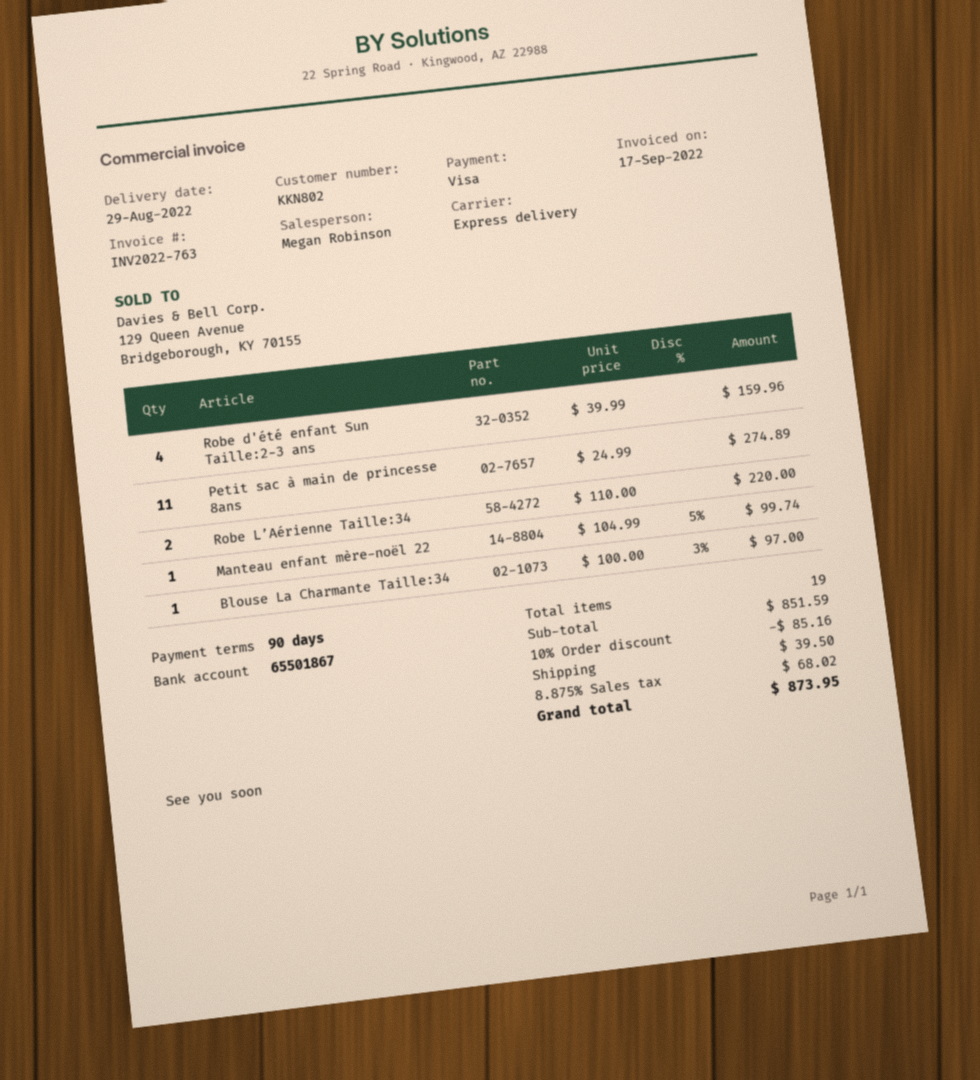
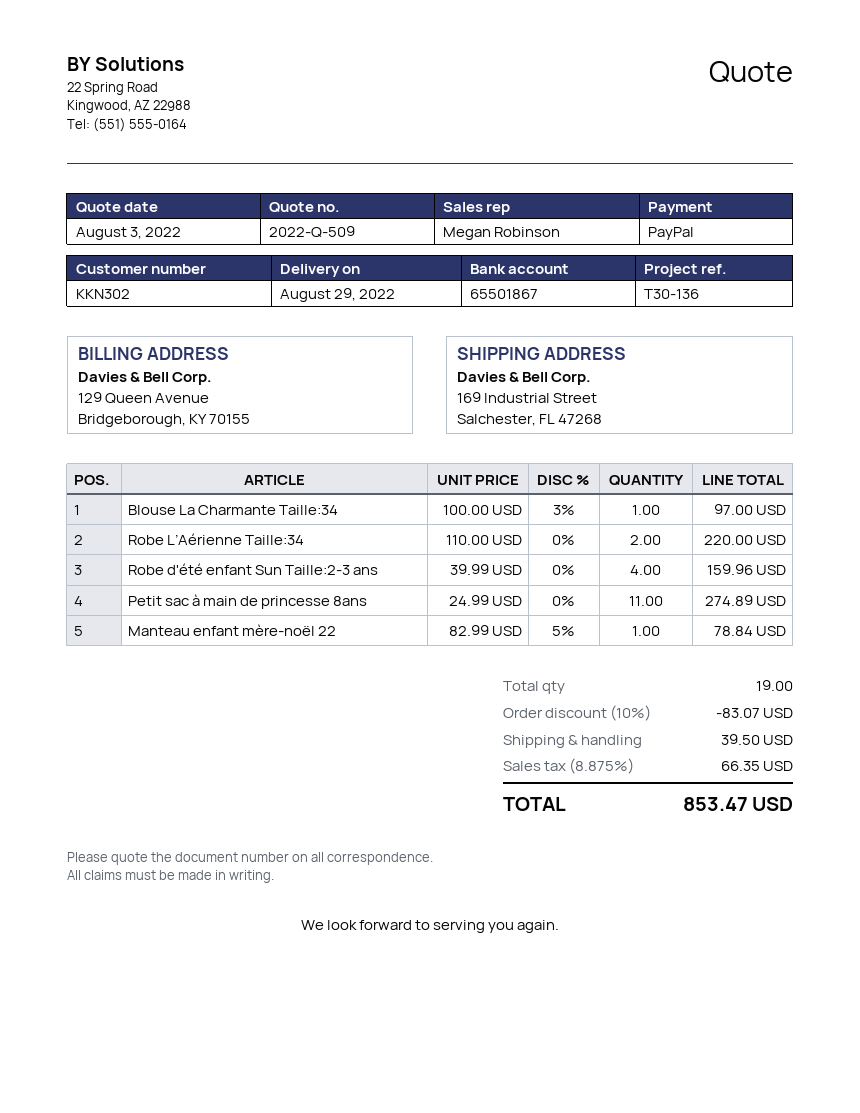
customer number: KKN802 -> KKN302
payment method: Visa -> PayPal
Manteau enfant mère-noël 22: 1 x 104.99 - 5% = 99.74 -> 1 x 82.99 - 5% = 78.84
discount: 10% = 85.16 -> 10% = 83.07
tax: 8.875% = 68.02 -> 8.875% = 66.35
total: 873.95 -> 853.47

